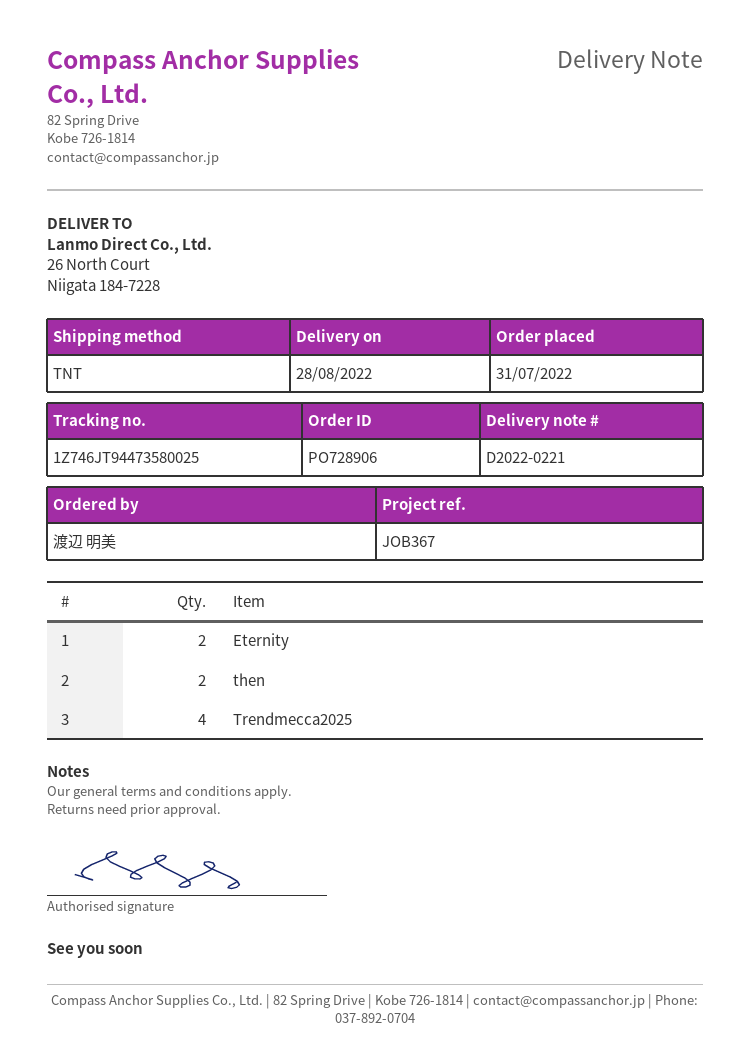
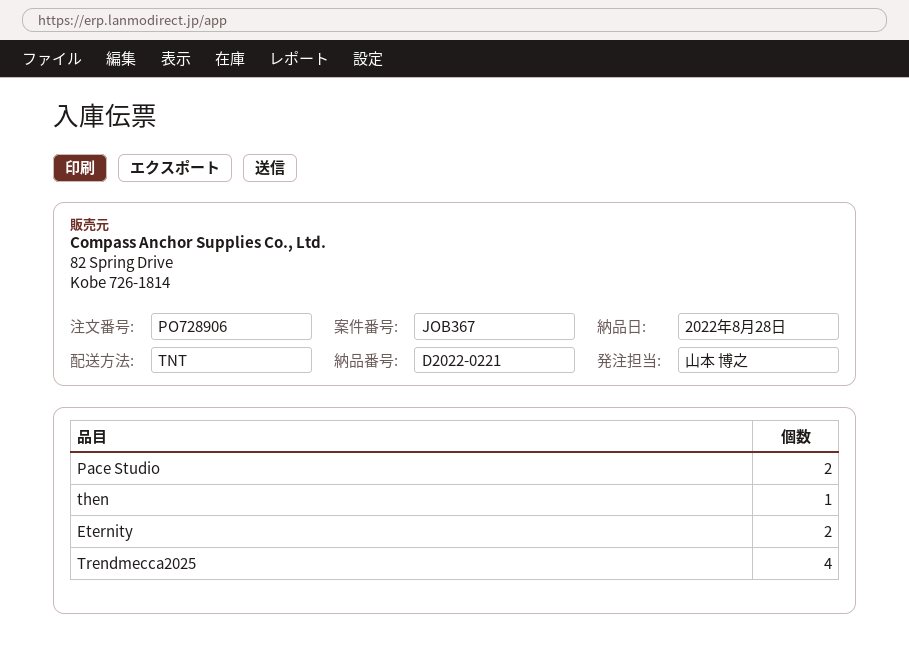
ordered by: 渡辺 明美 -> 山本 博之
then: 2 -> 1
Pace Studio: none -> 2

